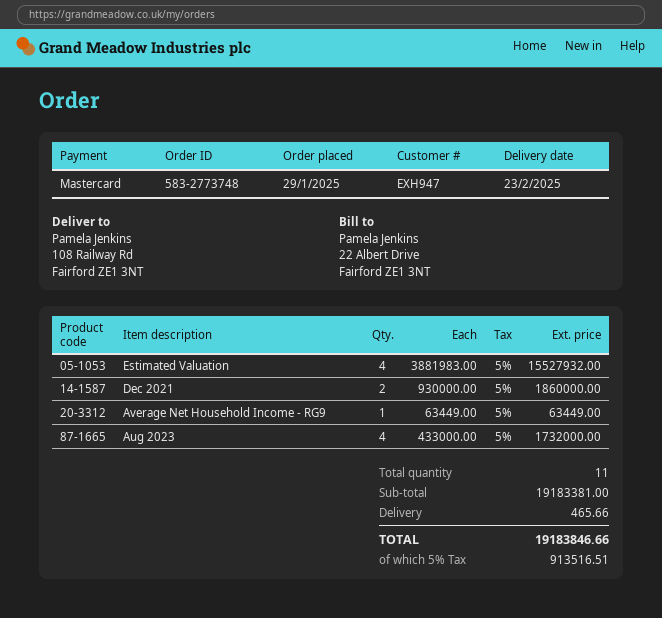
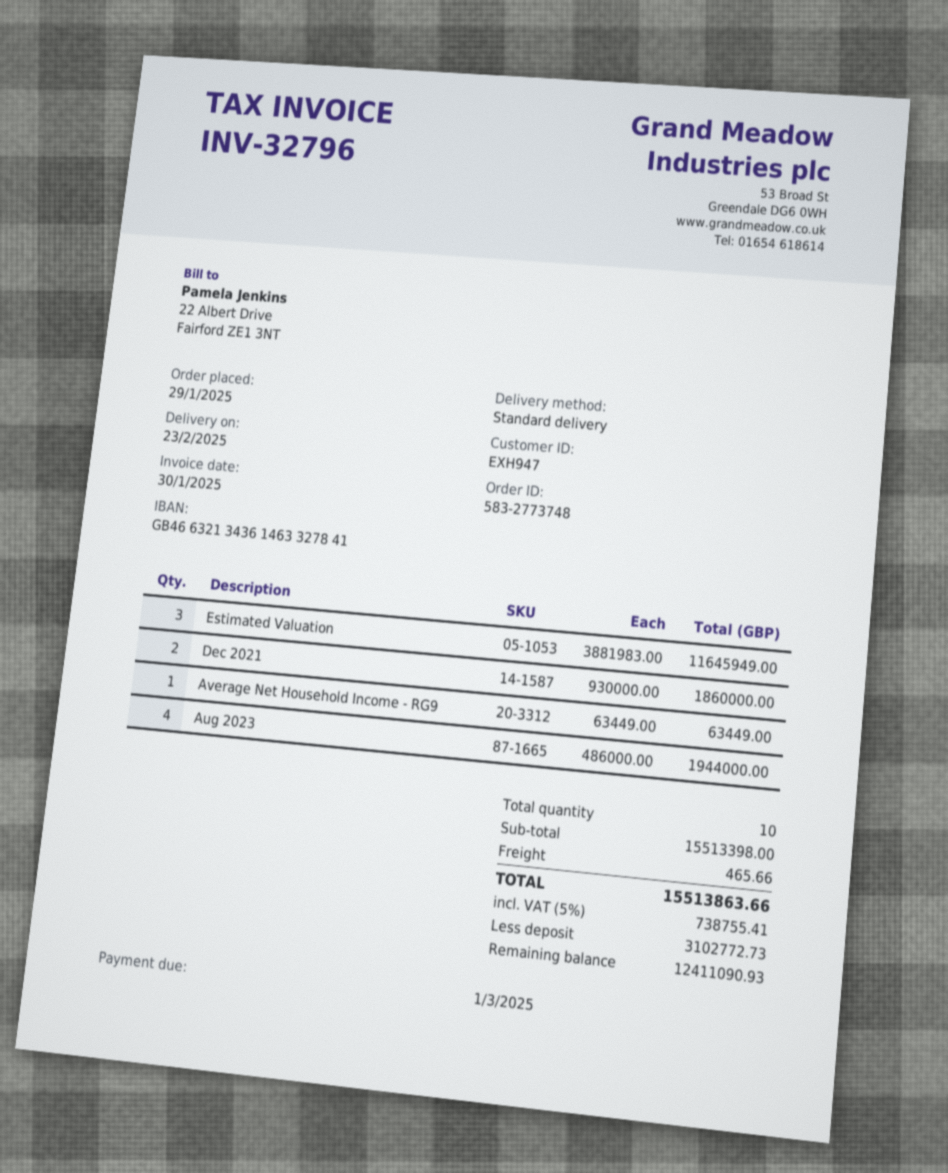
Estimated Valuation: 4 x 3881983.00 = 15527932.00 -> 3 x 3881983.00 = 11645949.00
Aug 2023: 4 x 433000.00 = 1732000.00 -> 4 x 486000.00 = 1944000.00
total quantity: 11 -> 10
subtotal: 19183381.00 -> 15513398.00
tax: 5% = 913516.51 -> 5% = 738755.41
total: 19183846.66 -> 15513863.66

